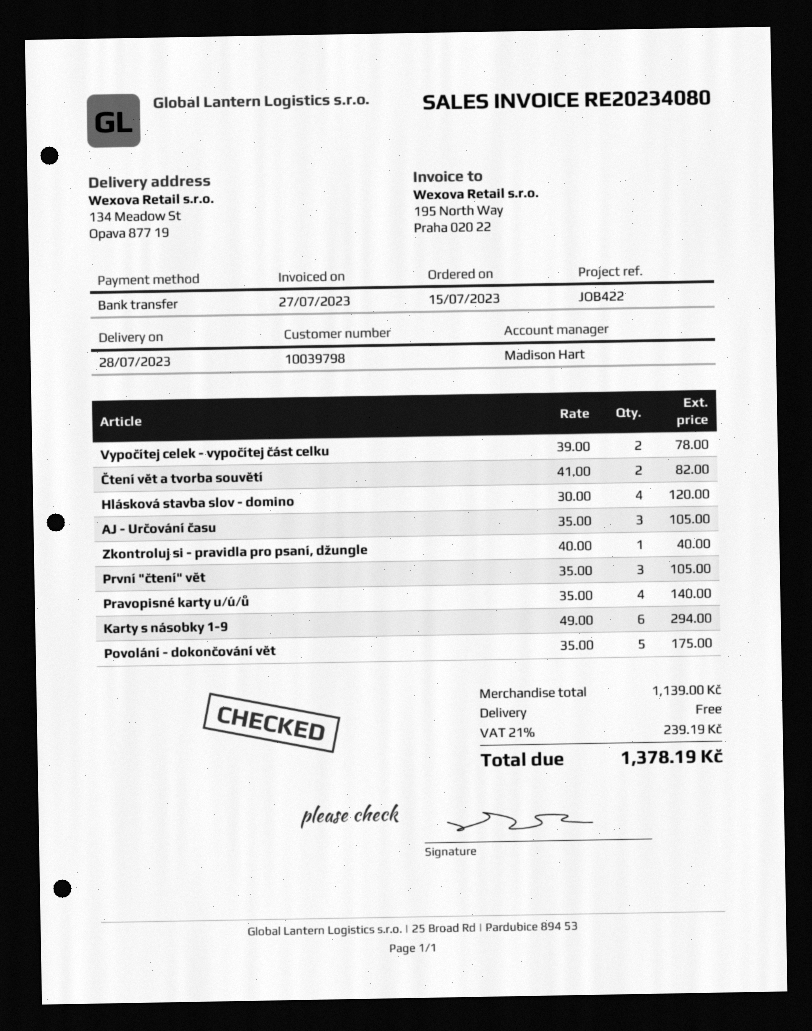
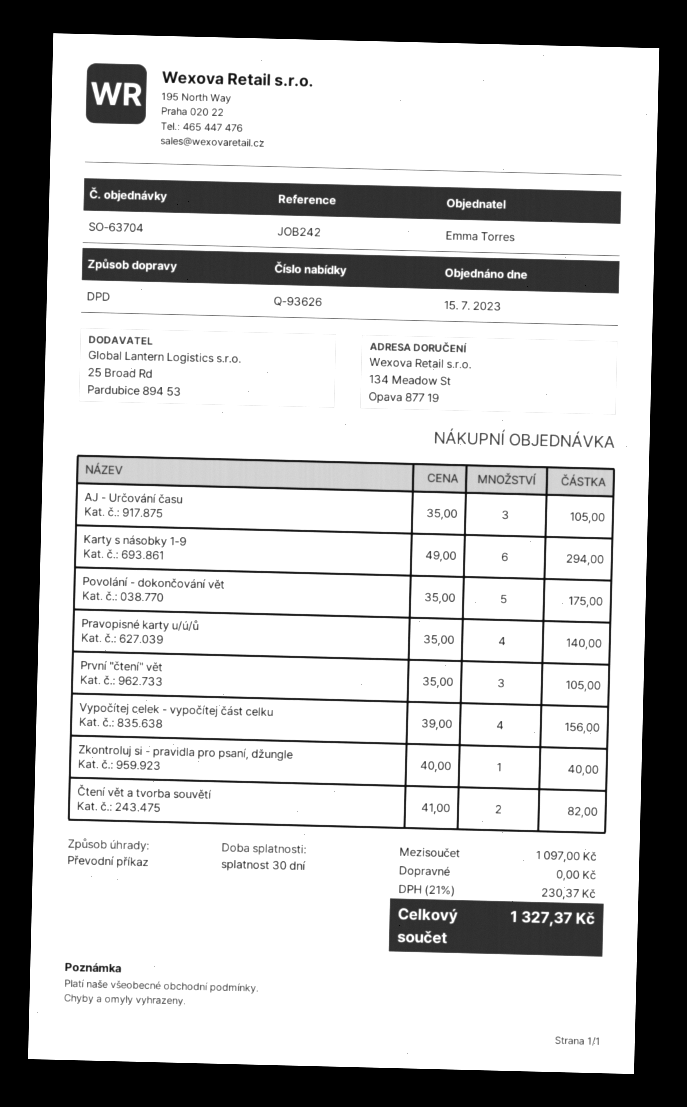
reference: JOB422 -> JOB242
Vypočítej celek - vypočítej část celku: 2 x 39.00 = 78.00 -> 4 x 39.00 = 156.00
Hlásková stavba slov - domino: 4 x 30.00 = 120.00 -> none
subtotal: 1139.00 -> 1097.00
tax: 21% = 239.19 -> 21% = 230.37
total: 1378.19 -> 1327.37

